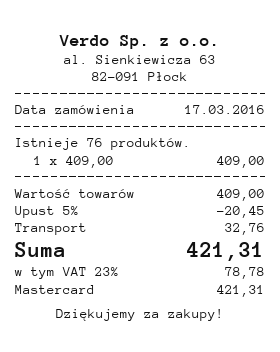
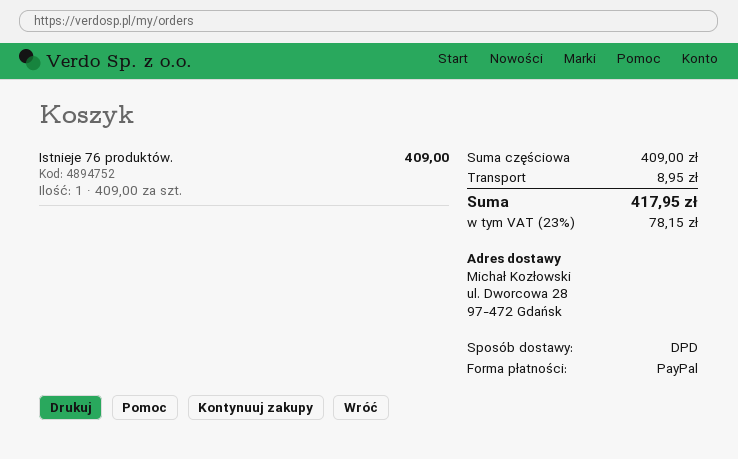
payment method: Mastercard -> PayPal
discount: 5% = 20.45 -> none
shipping: 32.76 -> 8.95
tax: 23% = 78.78 -> 23% = 78.15
total: 421.31 -> 417.95

